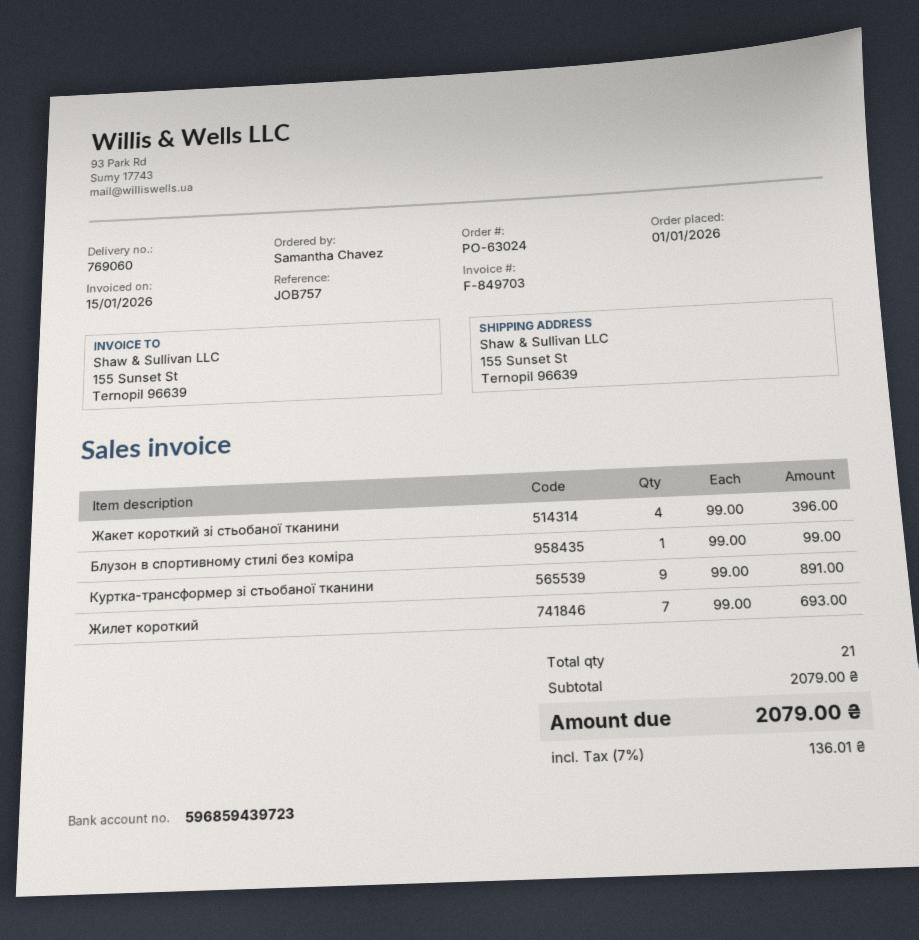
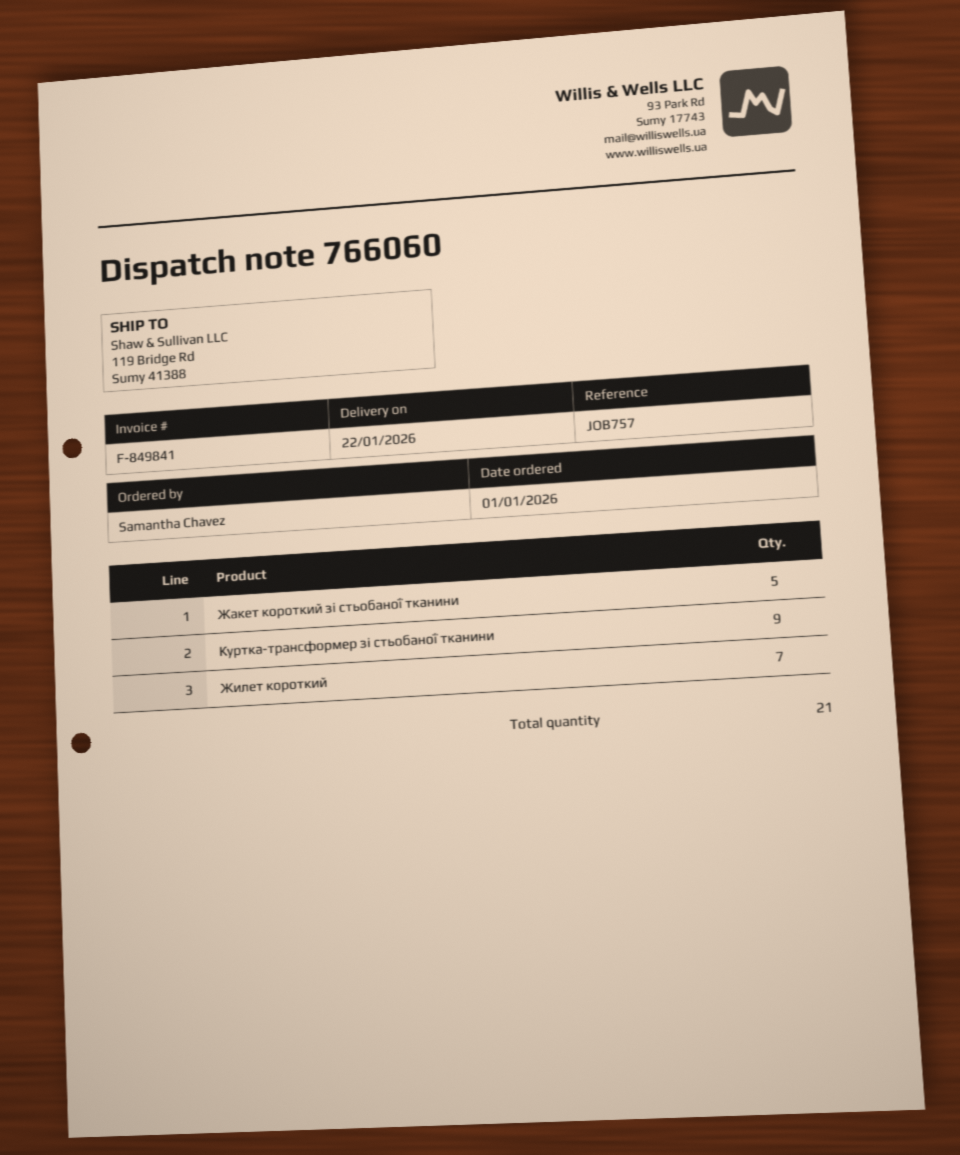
delivery note number: 769060 -> 766060
invoice number: F-849703 -> F-849841
ship to: 155 Sunset St, Ternopil 96639 -> 119 Bridge Rd, Sumy 41388
Жакет короткий зі стьобаної тканини: 4 -> 5
Блузон в спортивному стилі без коміра: 1 -> none

